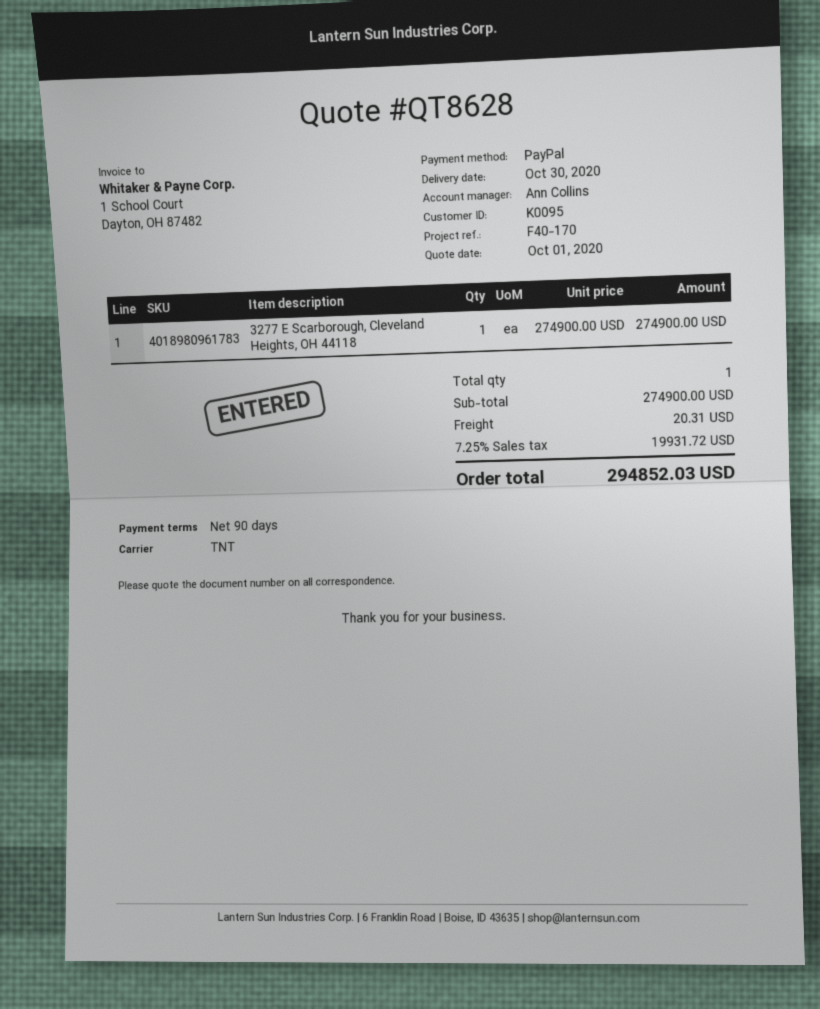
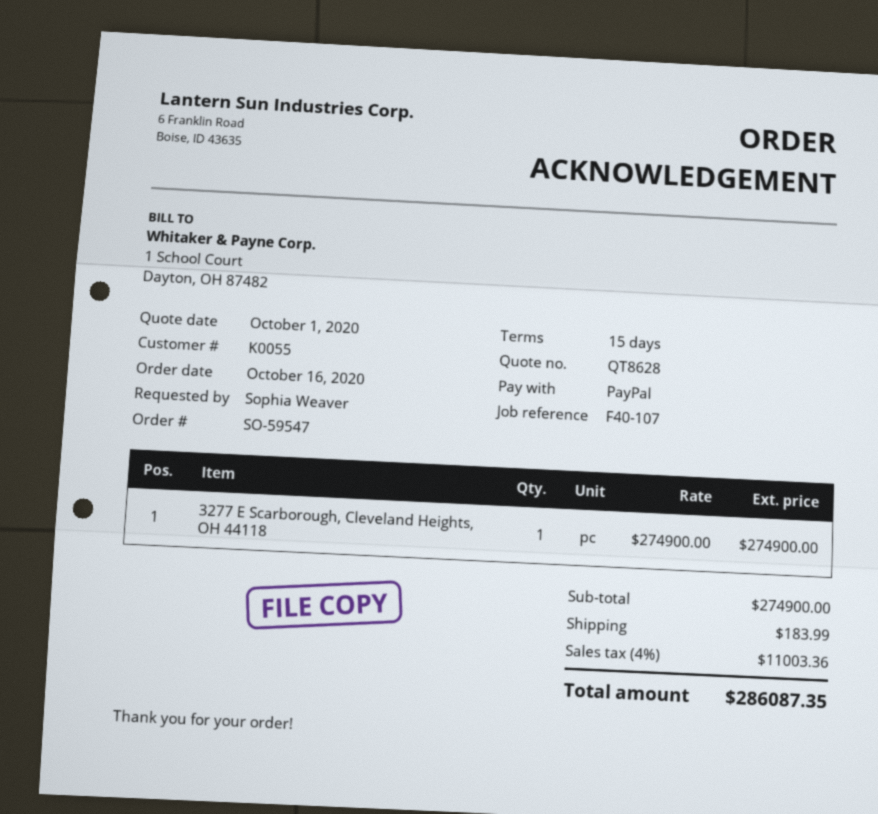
payment terms: 90 days -> 15 days
customer number: K0095 -> K0055
reference: F40-170 -> F40-107
shipping: 20.31 -> 183.99
tax: 7.25% = 19931.72 -> 4% = 11003.36
total: 294852.03 -> 286087.35

